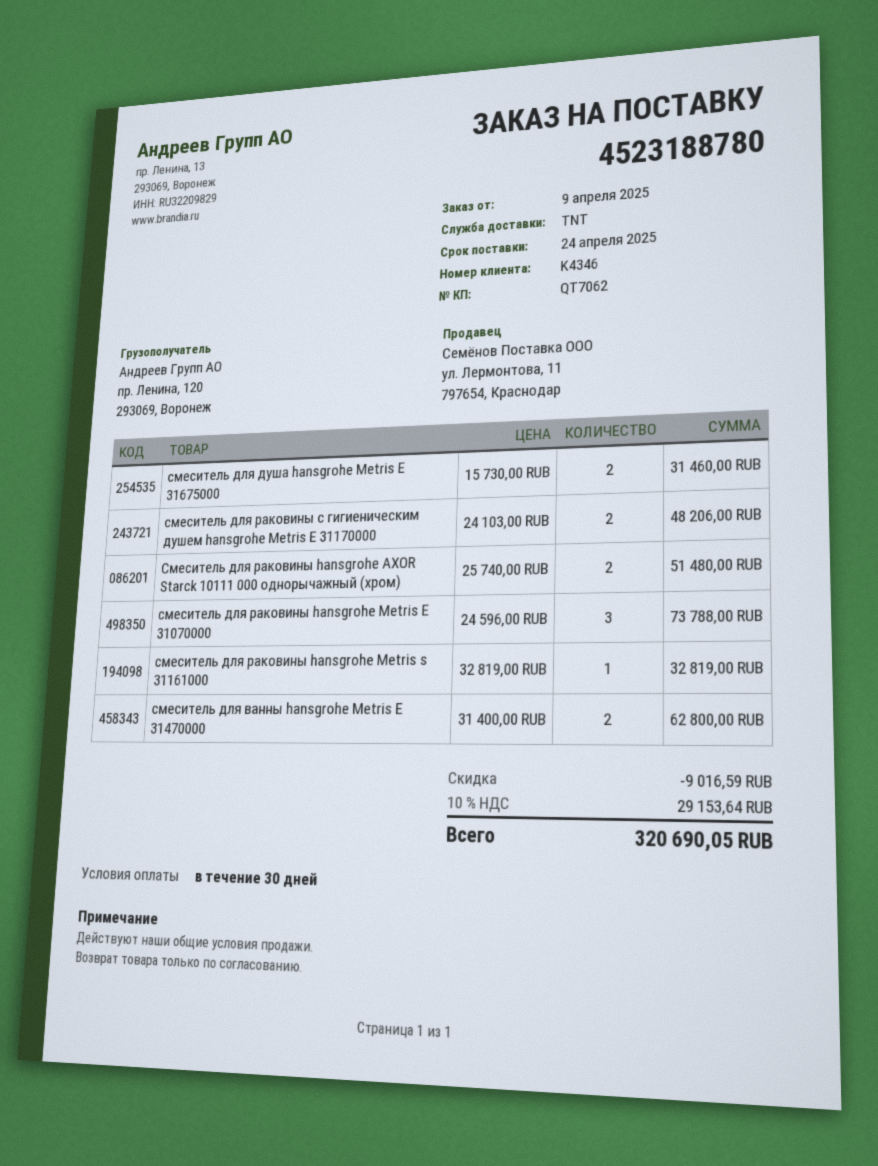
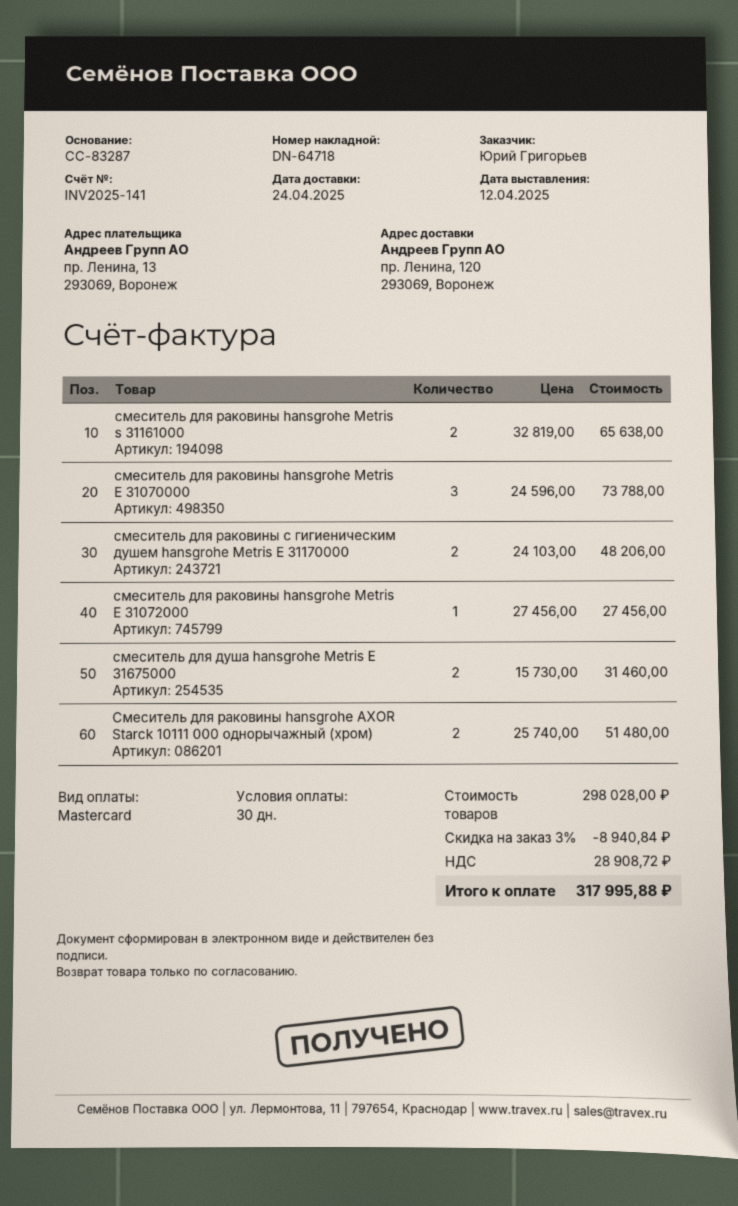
смеситель для раковины hansgrohe Metris s 31161000: 1 x 32819.00 = 32819.00 -> 2 x 32819.00 = 65638.00
смеситель для ванны hansgrohe Metris E 31470000: 2 x 31400.00 = 62800.00 -> none
смеситель для раковины hansgrohe Metris E 31072000: none -> 1 x 27456.00 = 27456.00
discount: 9016.59 -> 8940.84
tax: 29153.64 -> 28908.72
total: 320690.05 -> 317995.88

